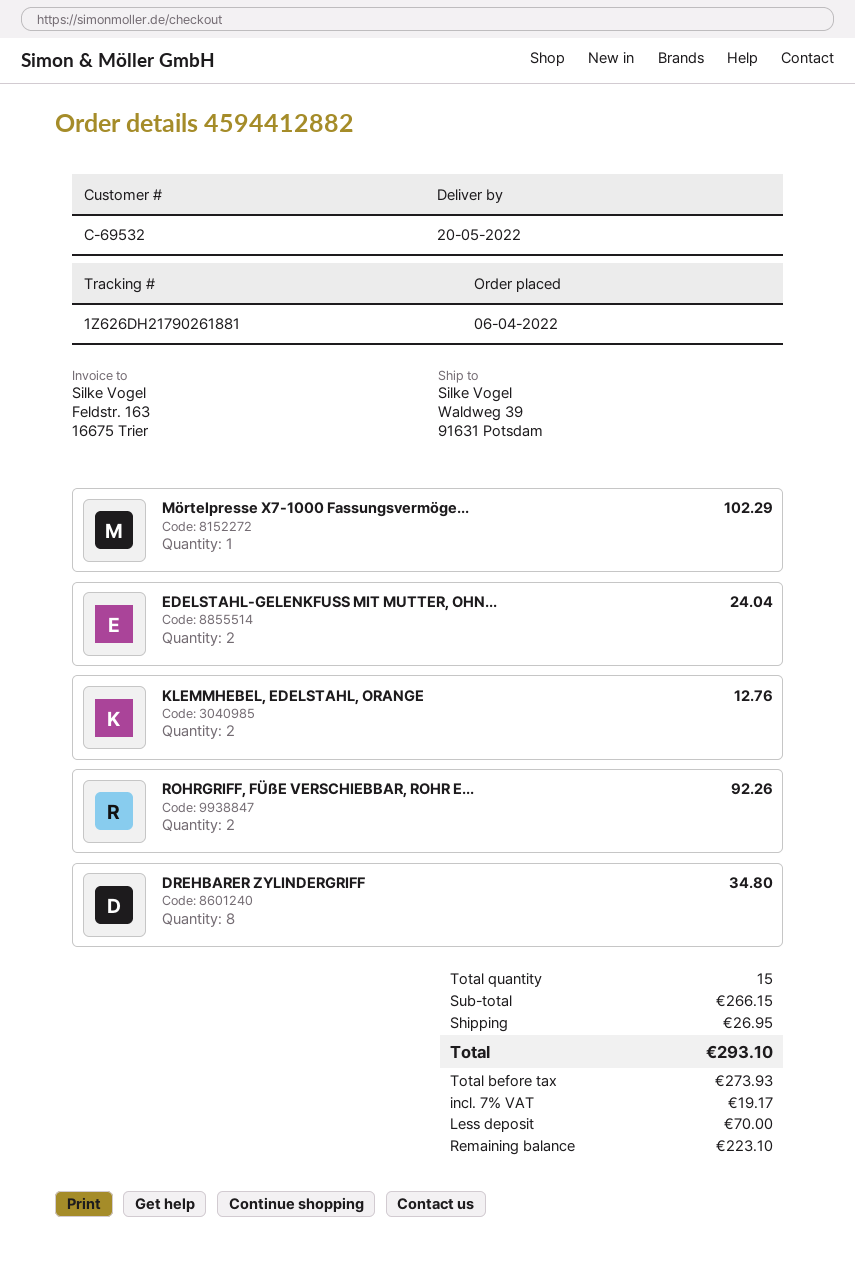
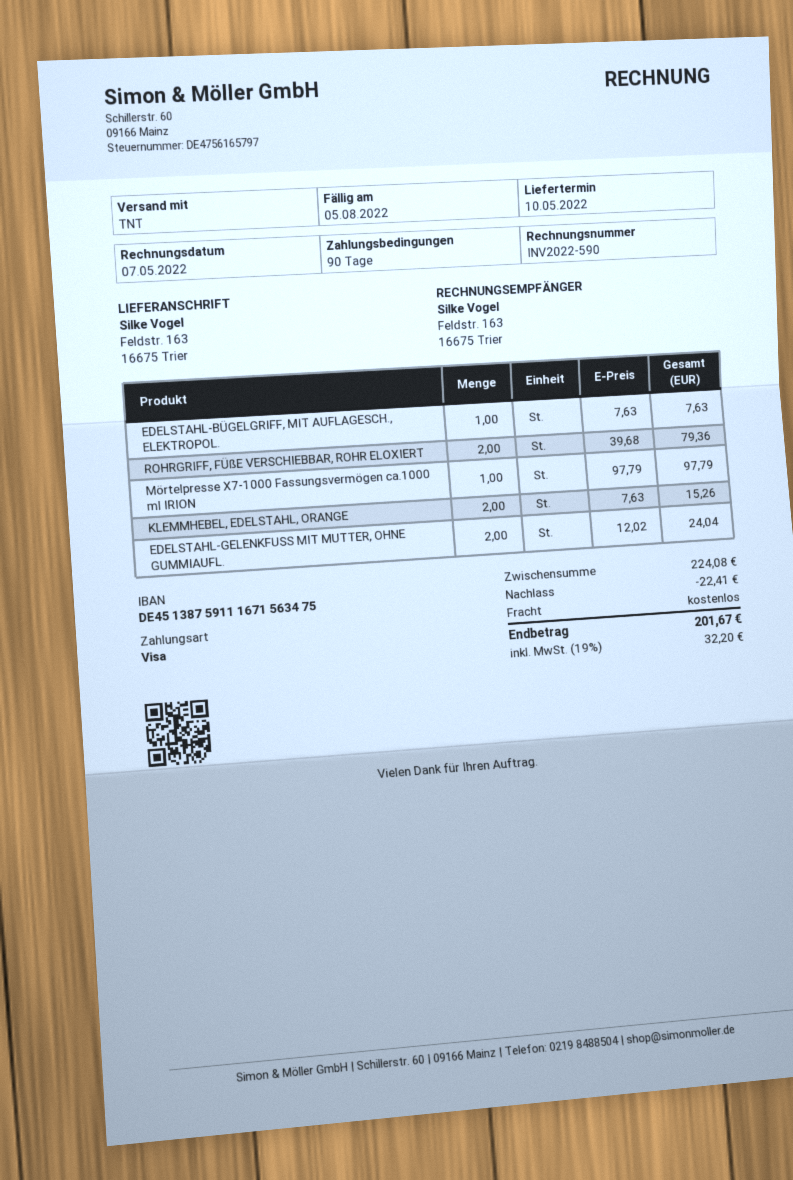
delivery date: 2022-05-20 -> 2022-05-10
ship to: Waldweg 39, 91631 Potsdam -> Feldstr. 163, 16675 Trier
Mörtelpresse X7-1000 Fassungsvermöge...: 1 for 102.29 -> 1 for 97.79
KLEMMHEBEL, EDELSTAHL, ORANGE: 2 for 12.76 -> 2 for 15.26
ROHRGRIFF, FÜßE VERSCHIEBBAR, ROHR E...: 2 for 92.26 -> 2 for 79.36
DREHBARER ZYLINDERGRIFF: 8 for 34.80 -> none
EDELSTAHL-BÜGELGRIFF, MIT AUFLAGESCH., ELEKTROPOL.: none -> 1 for 7.63
subtotal: 266.15 -> 224.08
discount: none -> 22.41
shipping: 26.95 -> 0.00
tax: 7% = 19.17 -> 19% = 32.20
total: 293.10 -> 201.67

